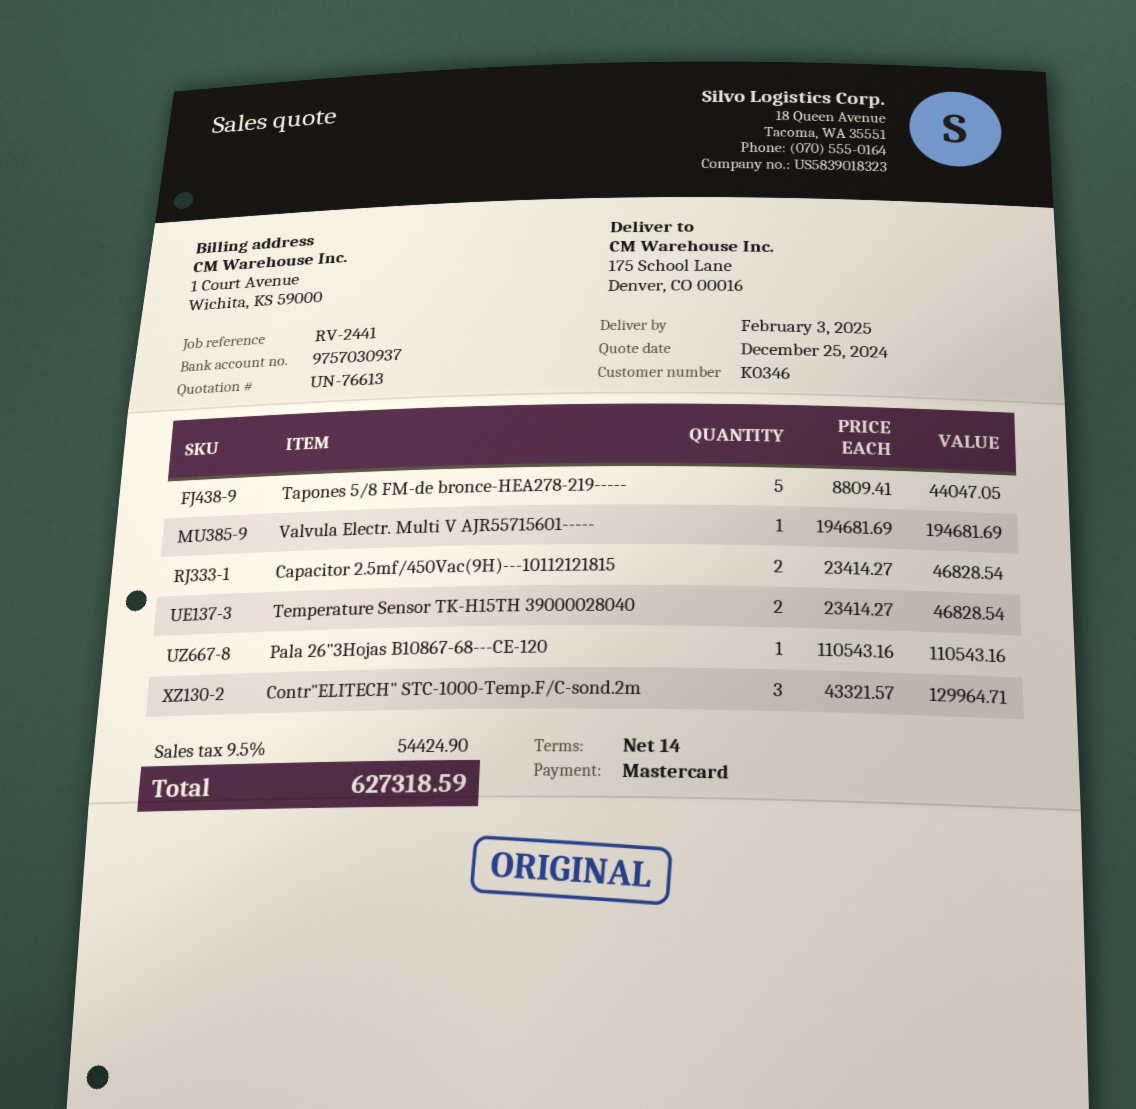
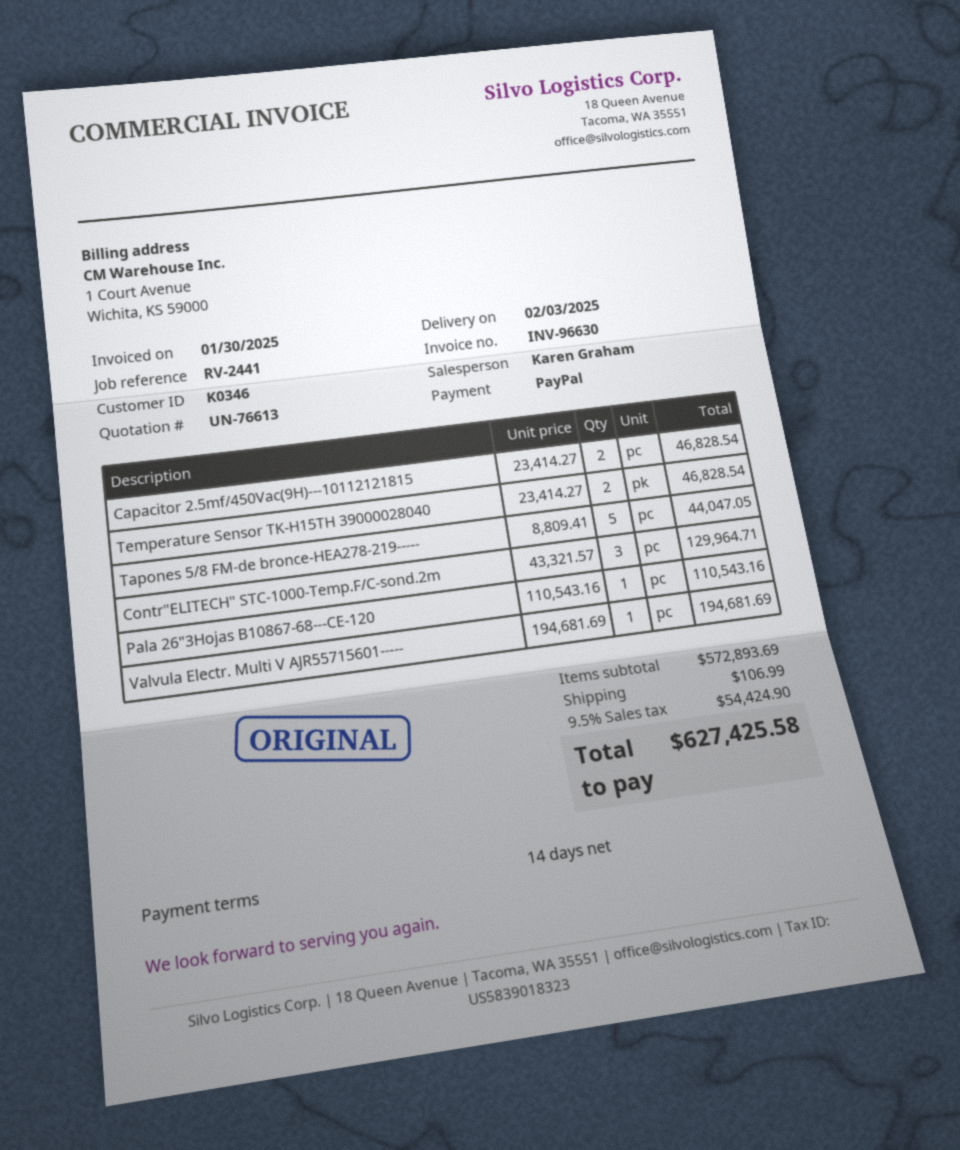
payment method: Mastercard -> PayPal
shipping: none -> 106.99
total: 627318.59 -> 627425.58

